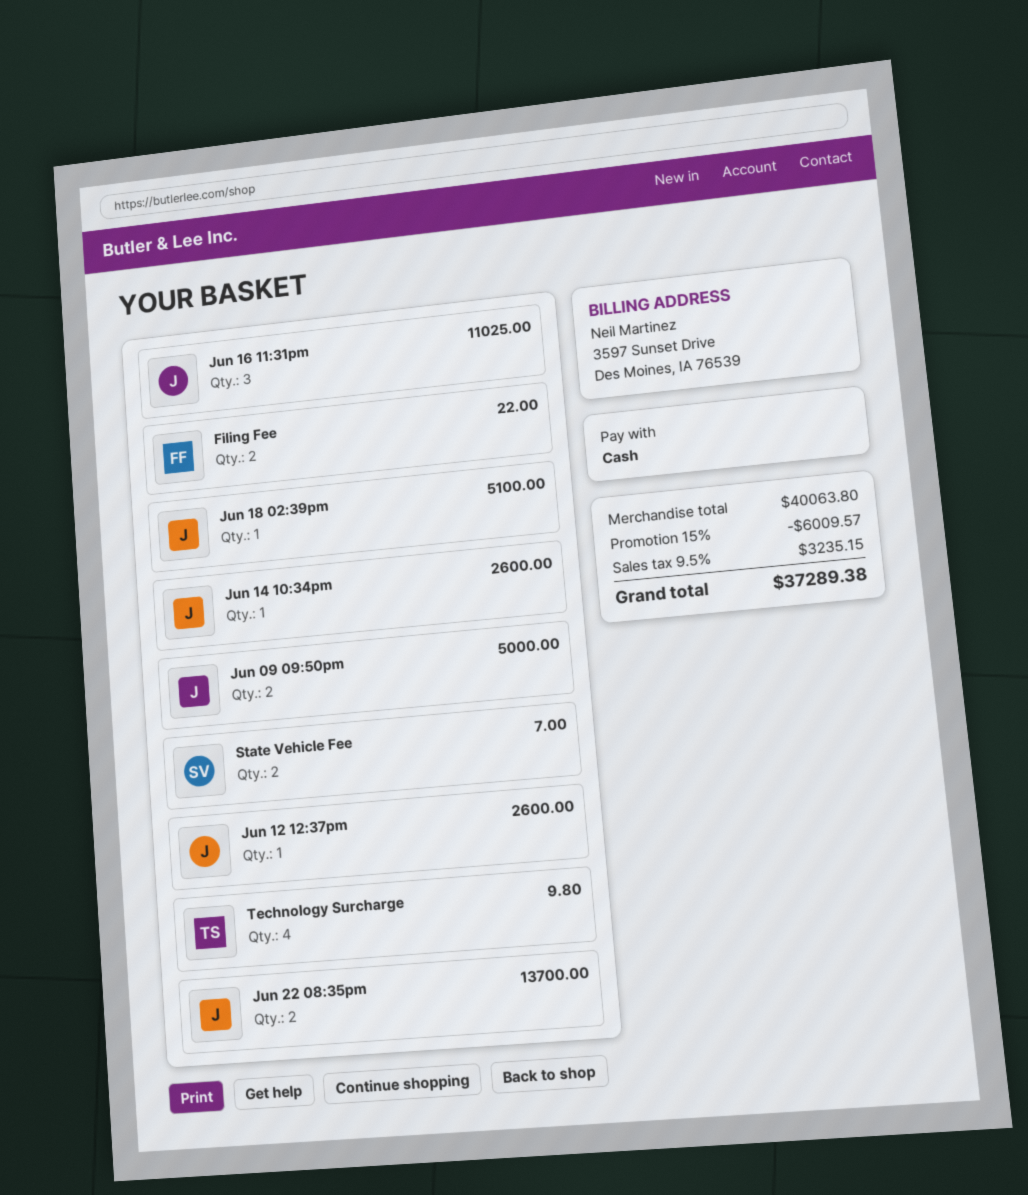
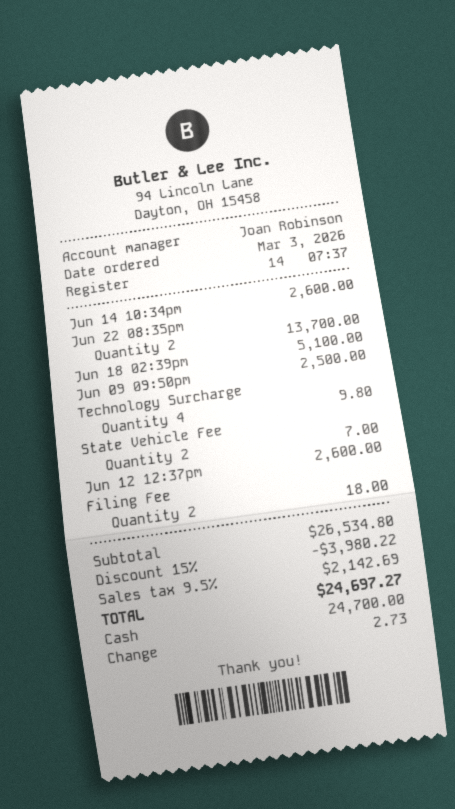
Jun 16 11:31pm: 3 for 11025.00 -> none
Filing Fee: 2 for 22.00 -> 2 for 18.00
Jun 09 09:50pm: 2 for 5000.00 -> 1 for 2500.00
subtotal: 40063.80 -> 26534.80
discount: 15% = 6009.57 -> 15% = 3980.22
tax: 9.5% = 3235.15 -> 9.5% = 2142.69
total: 37289.38 -> 24697.27

